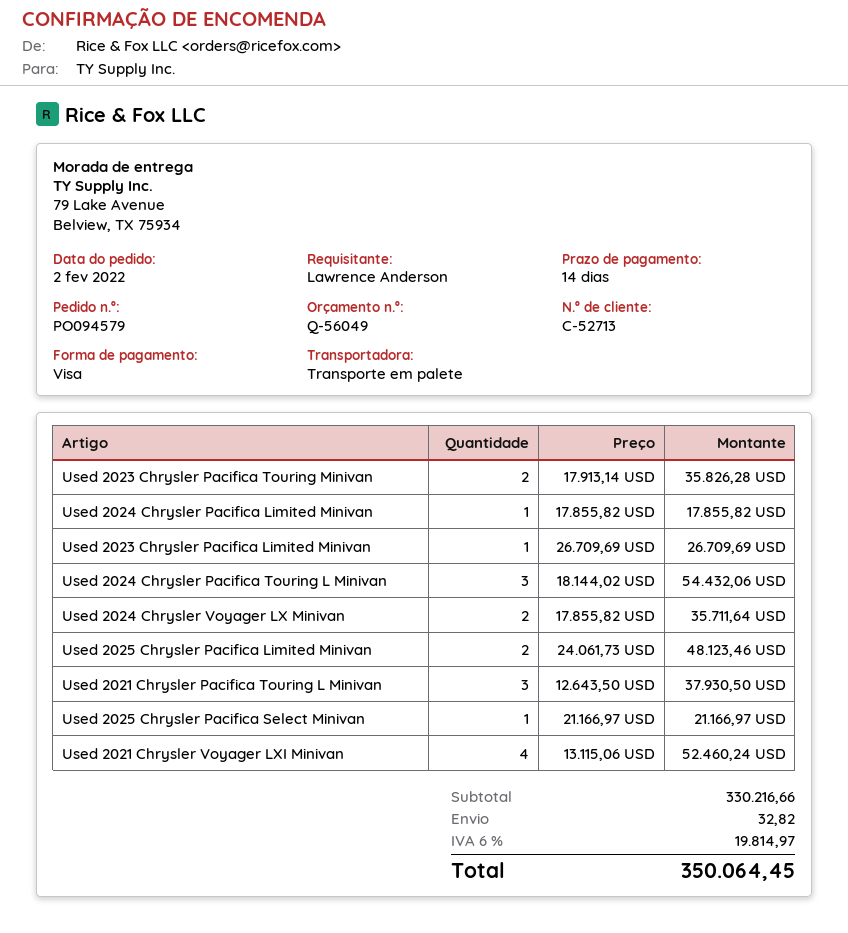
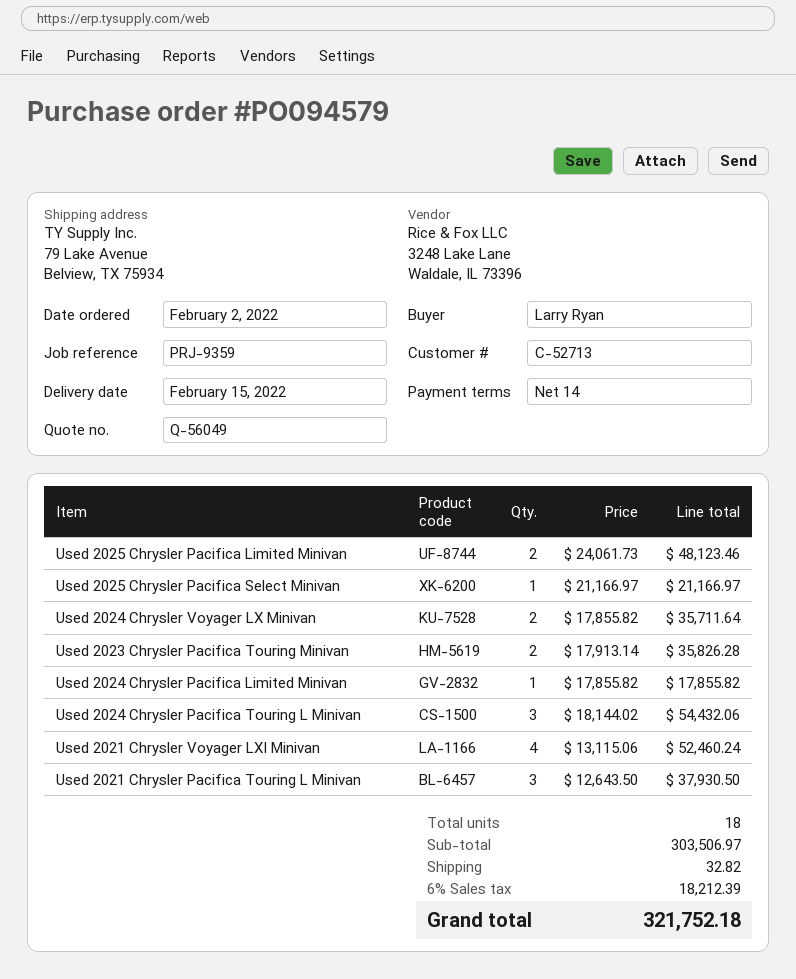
ordered by: Lawrence Anderson -> Larry Ryan
Used 2023 Chrysler Pacifica Limited Minivan: 1 x 26709.69 = 26709.69 -> none
subtotal: 330216.66 -> 303506.97
tax: 6% = 19814.97 -> 6% = 18212.39
total: 350064.45 -> 321752.18

